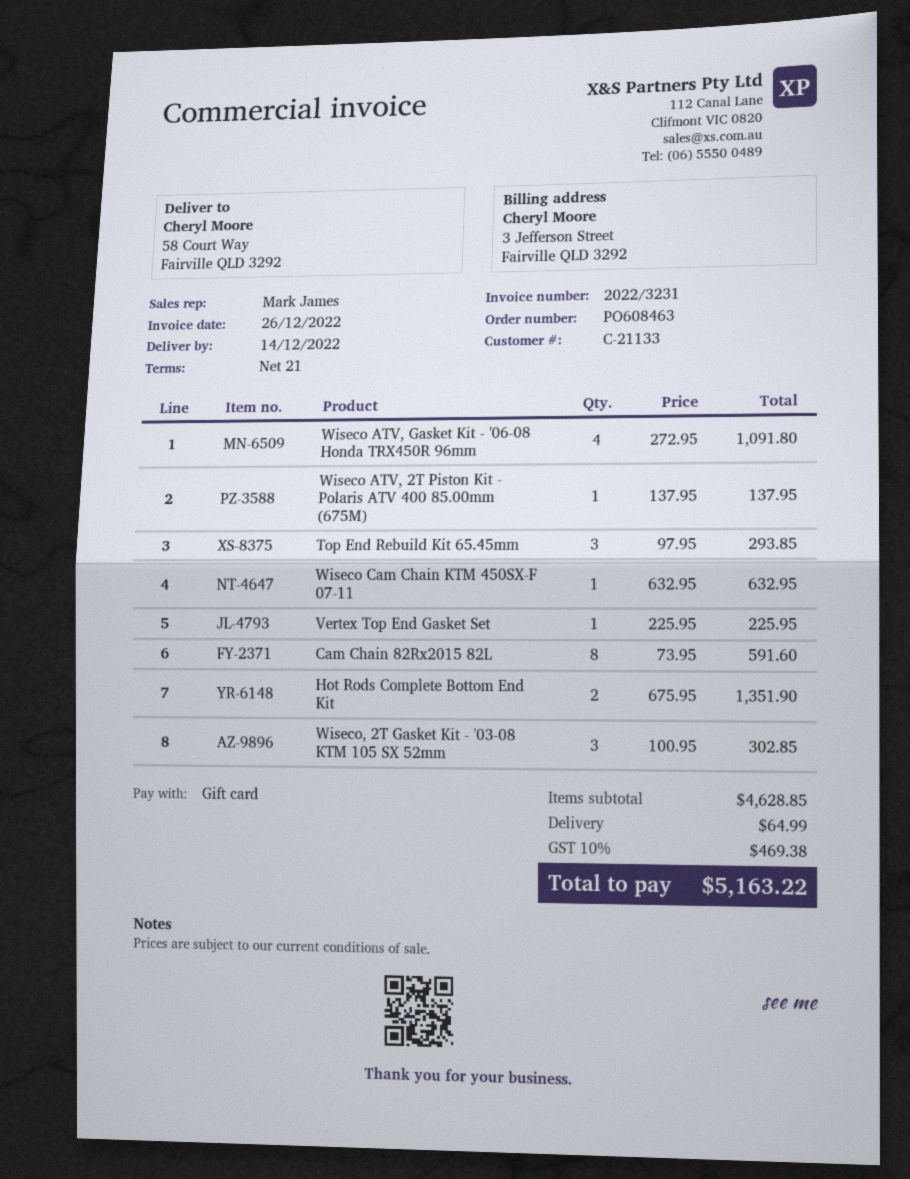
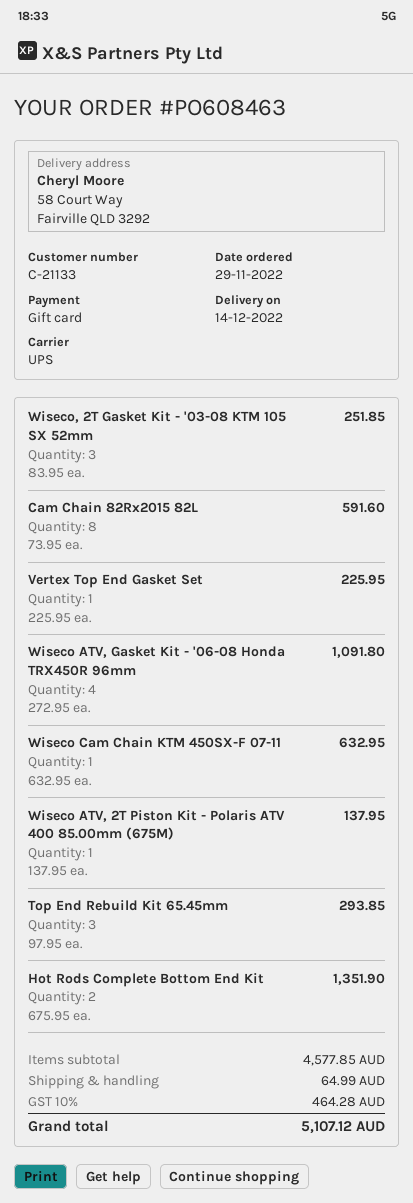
Wiseco, 2T Gasket Kit - '03-08 KTM 105 SX 52mm: 3 x 100.95 = 302.85 -> 3 x 83.95 = 251.85
subtotal: 4628.85 -> 4577.85
tax: 10% = 469.38 -> 10% = 464.28
total: 5163.22 -> 5107.12

